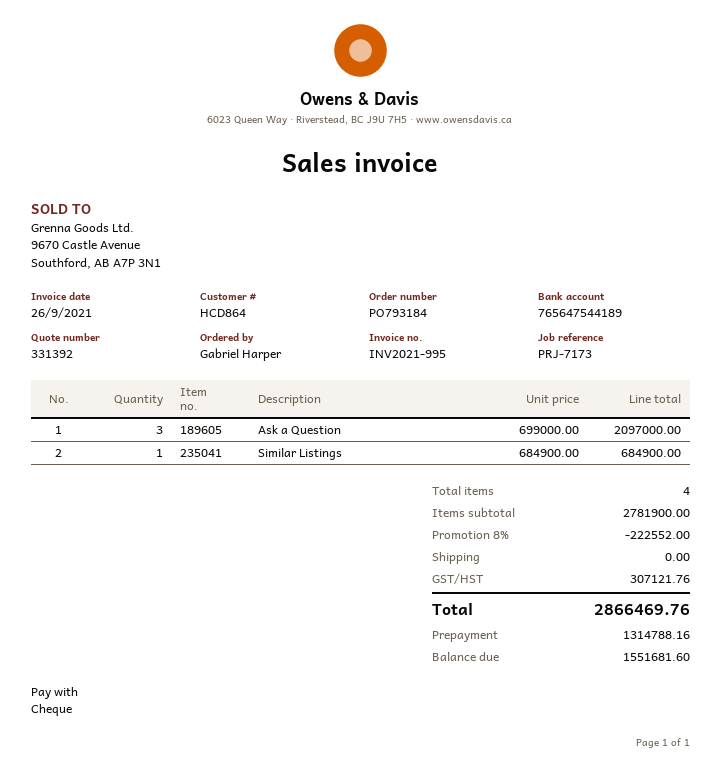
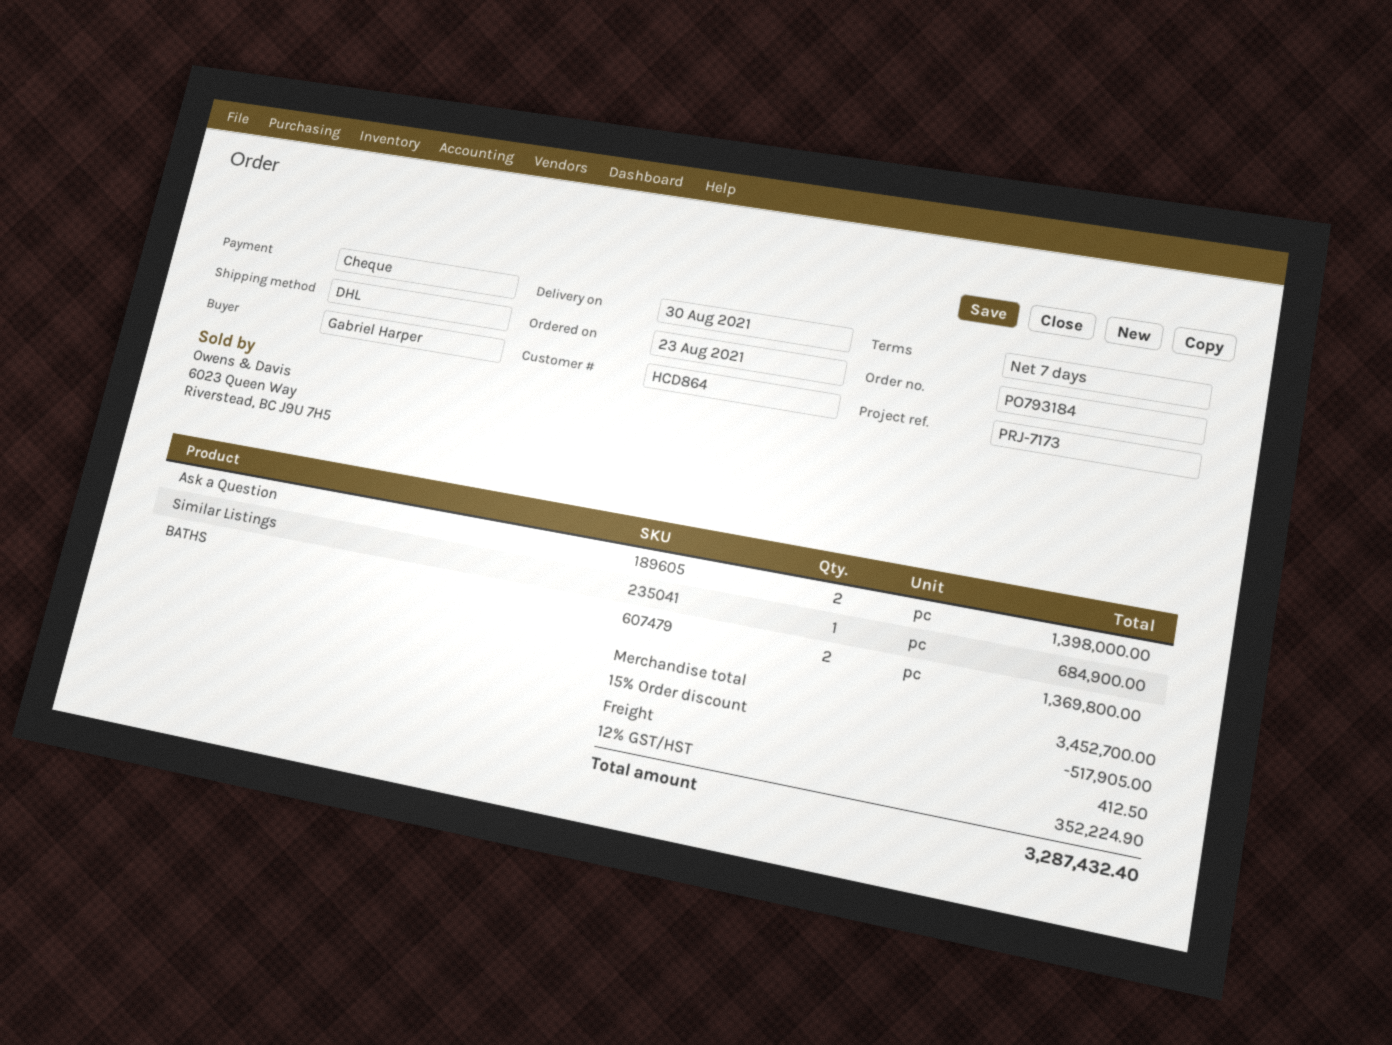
Ask a Question: 3 for 2097000.00 -> 2 for 1398000.00
BATHS: none -> 2 for 1369800.00
subtotal: 2781900.00 -> 3452700.00
discount: 8% = 222552.00 -> 15% = 517905.00
shipping: 0.00 -> 412.50
tax: 307121.76 -> 352224.90
total: 2866469.76 -> 3287432.40

